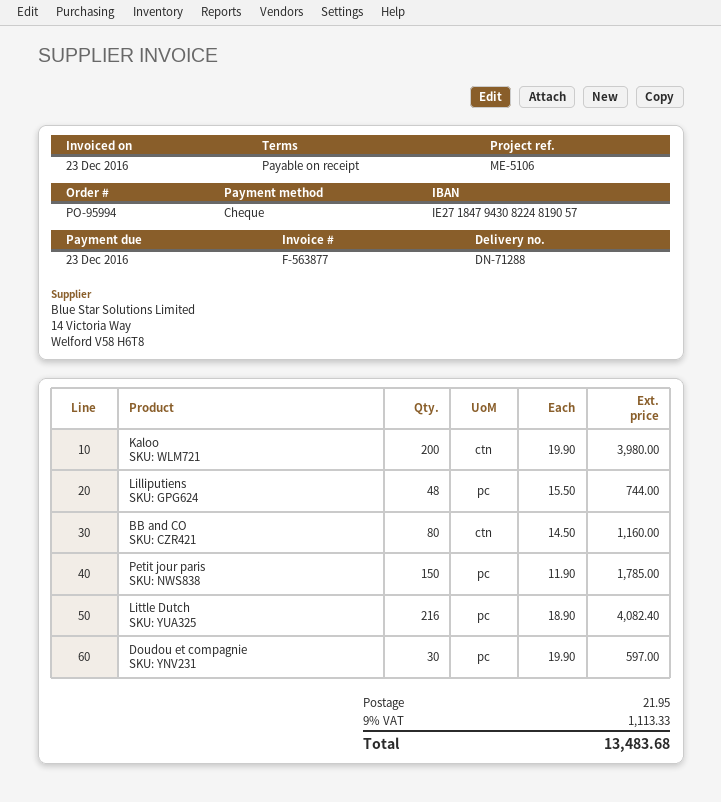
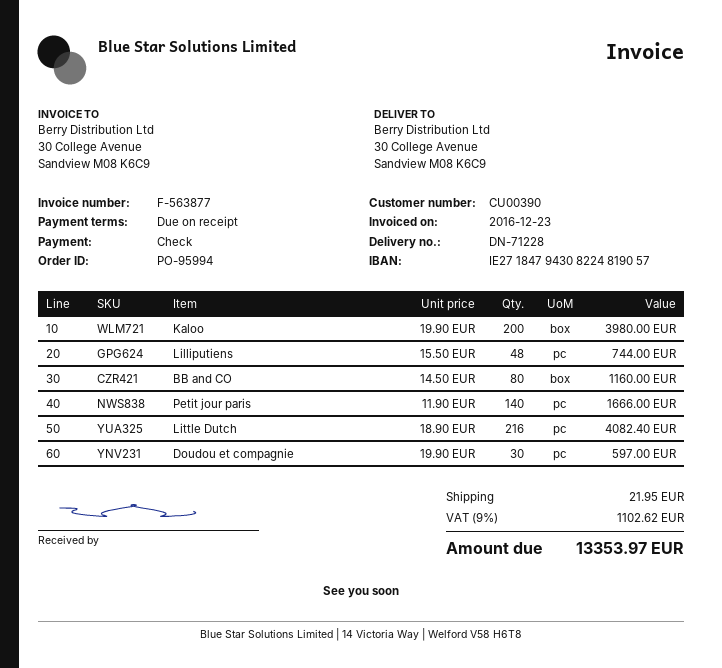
delivery note number: DN-71288 -> DN-71228
Petit jour paris: 150 x 11.90 = 1785.00 -> 140 x 11.90 = 1666.00
tax: 9% = 1113.33 -> 9% = 1102.62
total: 13483.68 -> 13353.97

